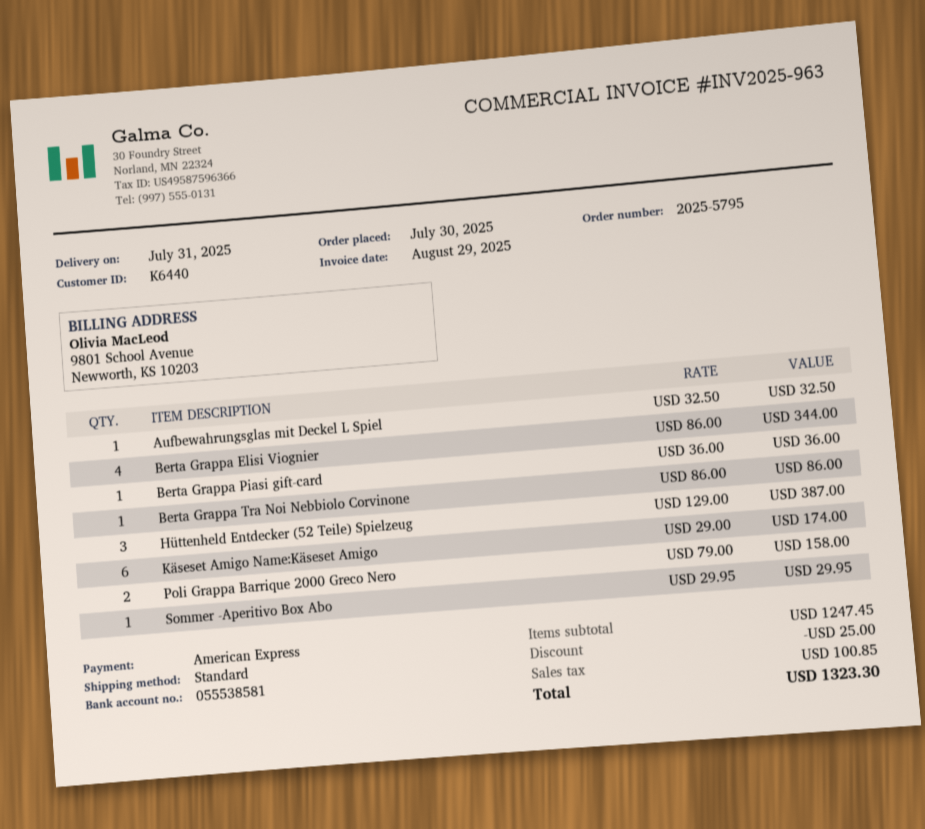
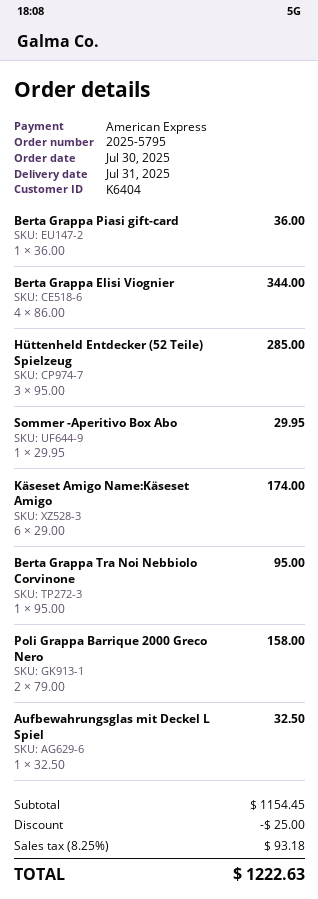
customer number: K6440 -> K6404
Berta Grappa Tra Noi Nebbiolo Corvinone: 1 x 86.00 = 86.00 -> 1 x 95.00 = 95.00
Hüttenheld Entdecker (52 Teile) Spielzeug: 3 x 129.00 = 387.00 -> 3 x 95.00 = 285.00
subtotal: 1247.45 -> 1154.45
tax: 100.85 -> 93.18
total: 1323.30 -> 1222.63

